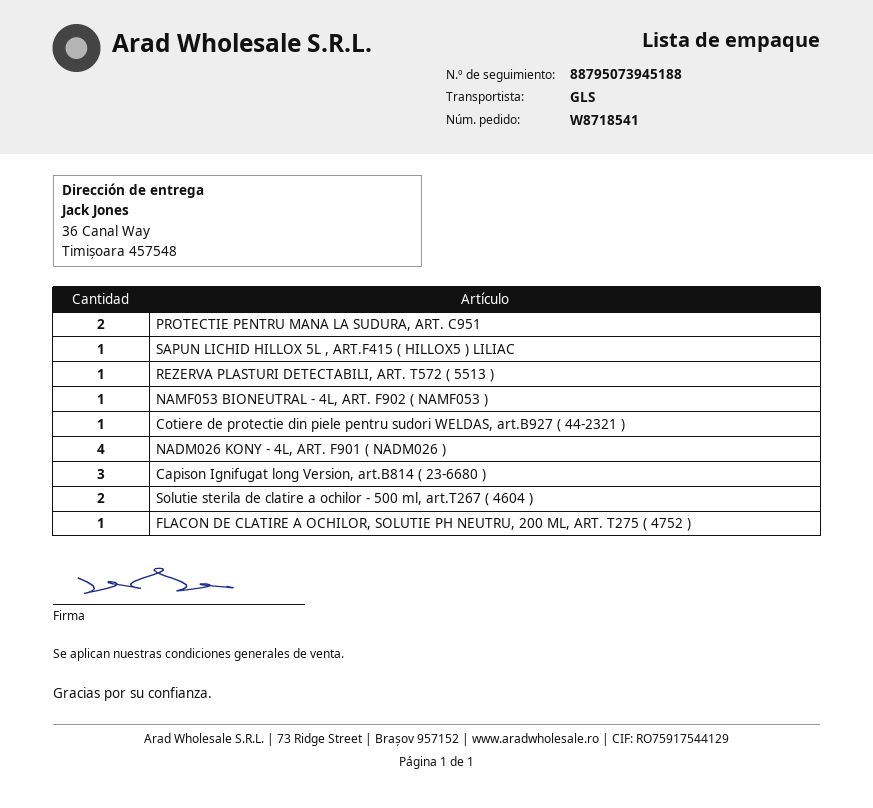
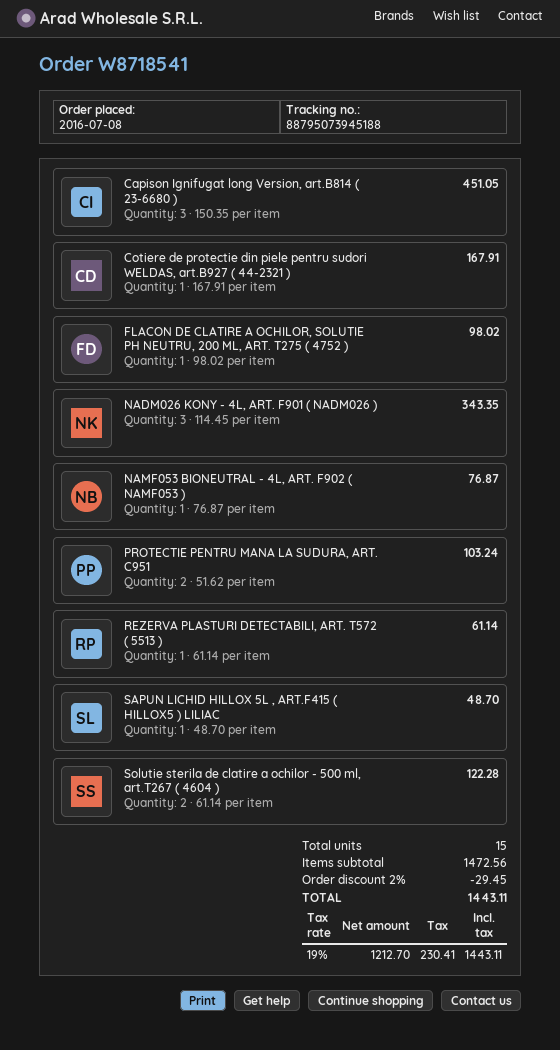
NADM026 KONY - 4L, ART. F901 ( NADM026 ): 4 -> 3

